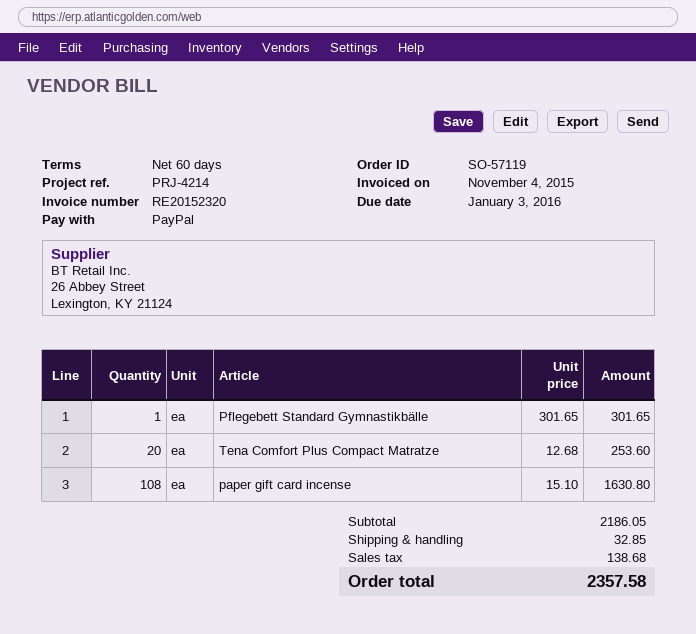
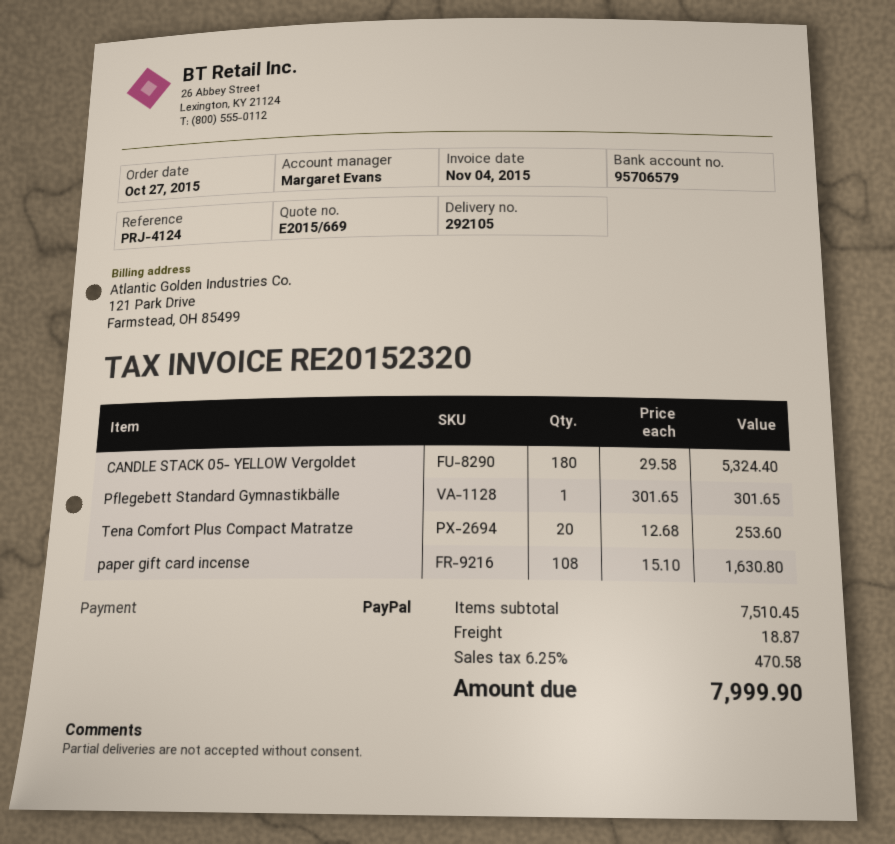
reference: PRJ-4214 -> PRJ-4124
CANDLE STACK 05- YELLOW Vergoldet: none -> 180 x 29.58 = 5324.40
subtotal: 2186.05 -> 7510.45
shipping: 32.85 -> 18.87
tax: 138.68 -> 470.58
total: 2357.58 -> 7999.90

